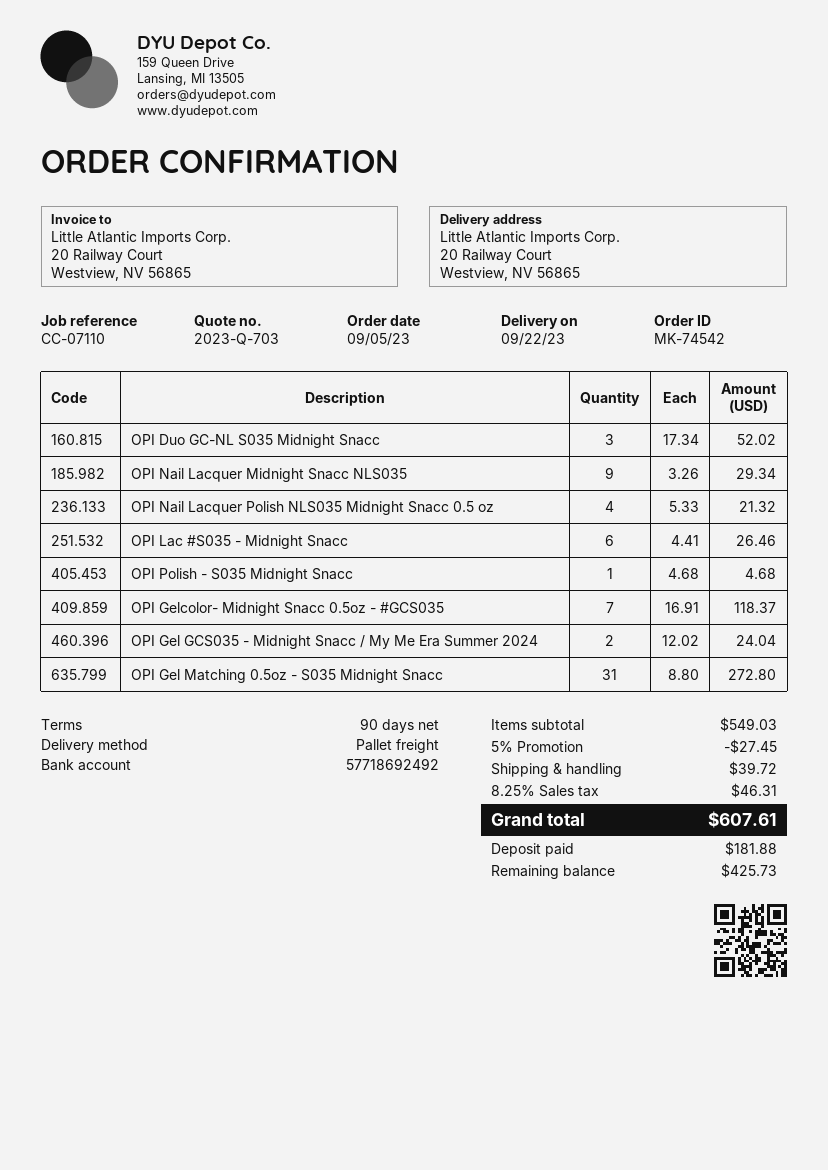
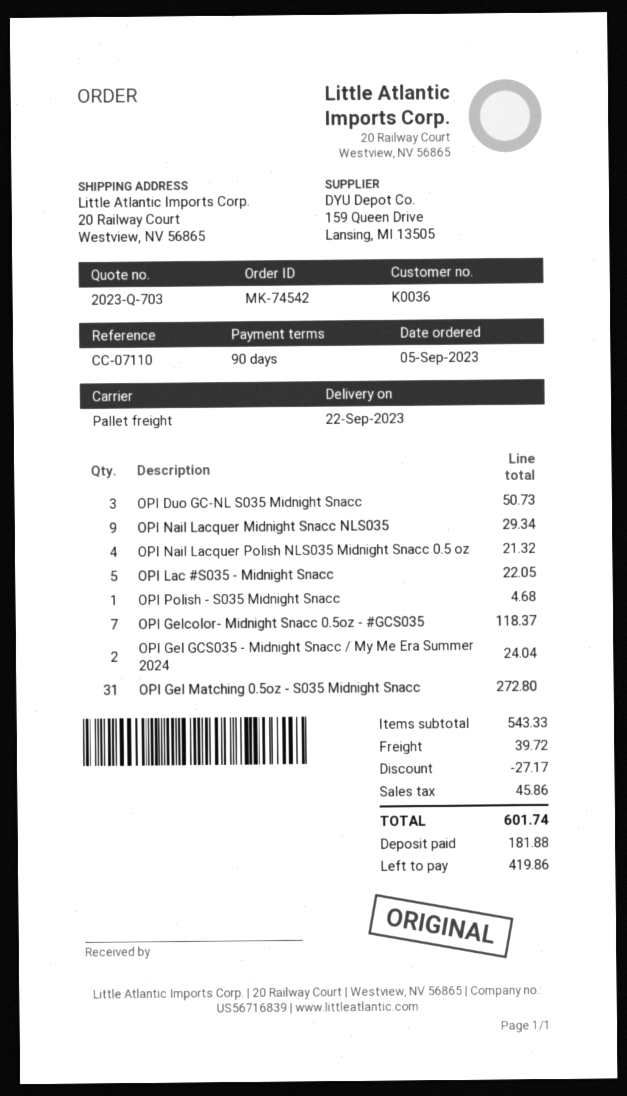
OPI Duo GC-NL S035 Midnight Snacc: 3 for 52.02 -> 3 for 50.73
OPI Lac #S035 - Midnight Snacc: 6 for 26.46 -> 5 for 22.05
subtotal: 549.03 -> 543.33
discount: 27.45 -> 27.17
tax: 46.31 -> 45.86
total: 607.61 -> 601.74
balance: 425.73 -> 419.86

